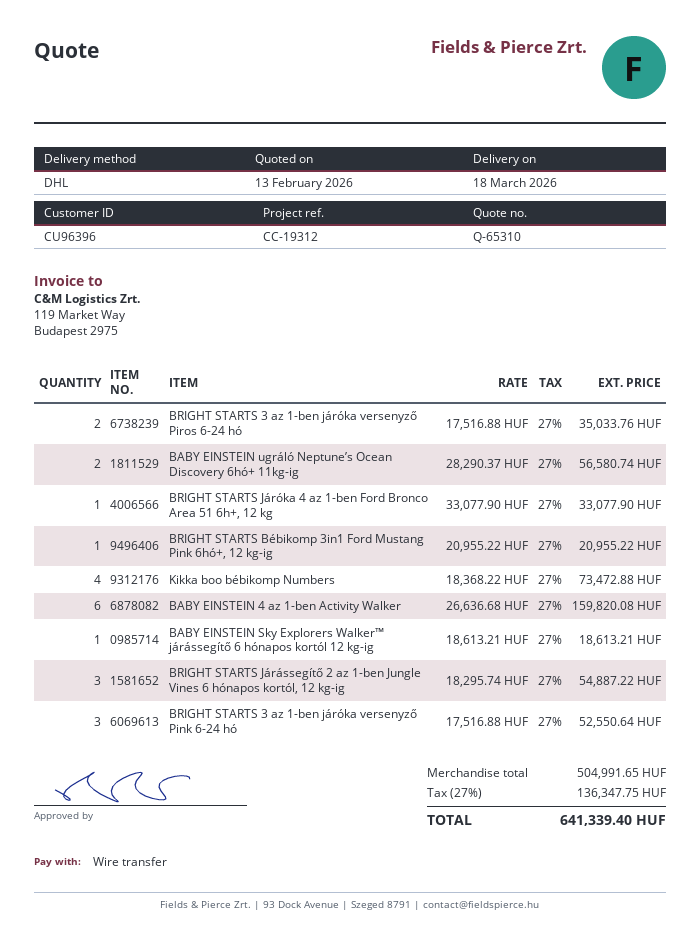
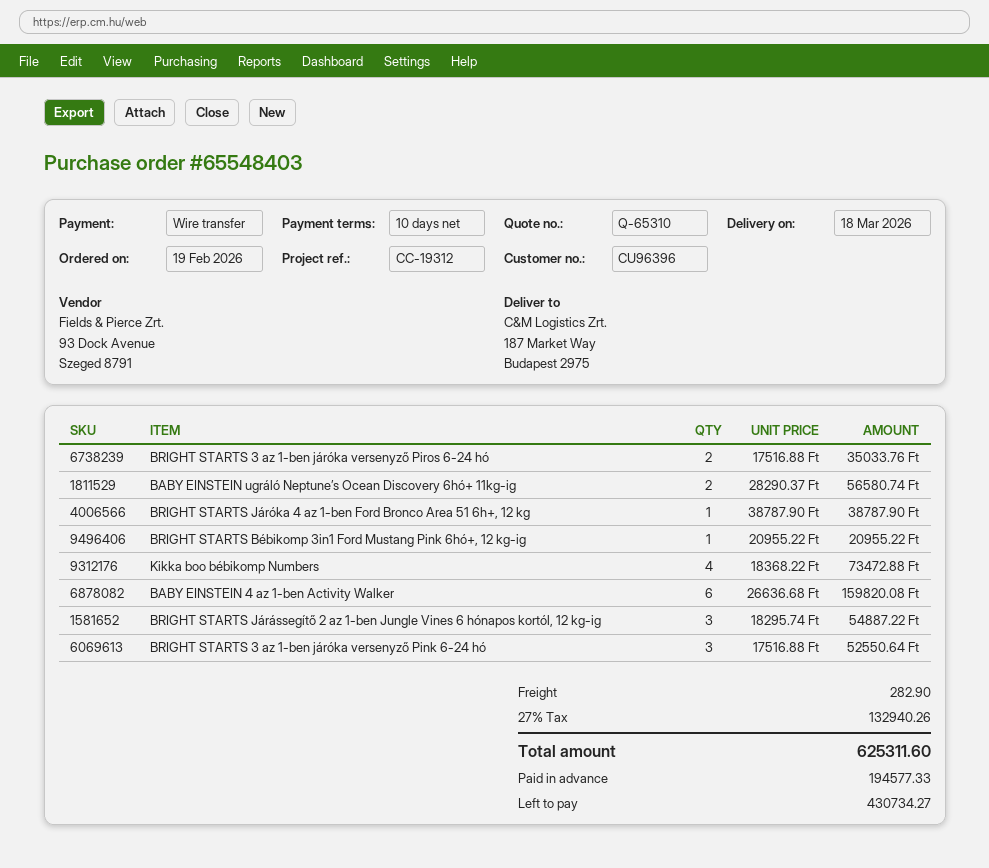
BRIGHT STARTS Járóka 4 az 1-ben Ford Bronco Area 51 6h+, 12 kg: 1 x 33077.90 = 33077.90 -> 1 x 38787.90 = 38787.90
BABY EINSTEIN Sky Explorers Walker™ járássegítő 6 hónapos kortól 12 kg-ig: 1 x 18613.21 = 18613.21 -> none
shipping: none -> 282.90
tax: 27% = 136347.75 -> 27% = 132940.26
total: 641339.40 -> 625311.60

